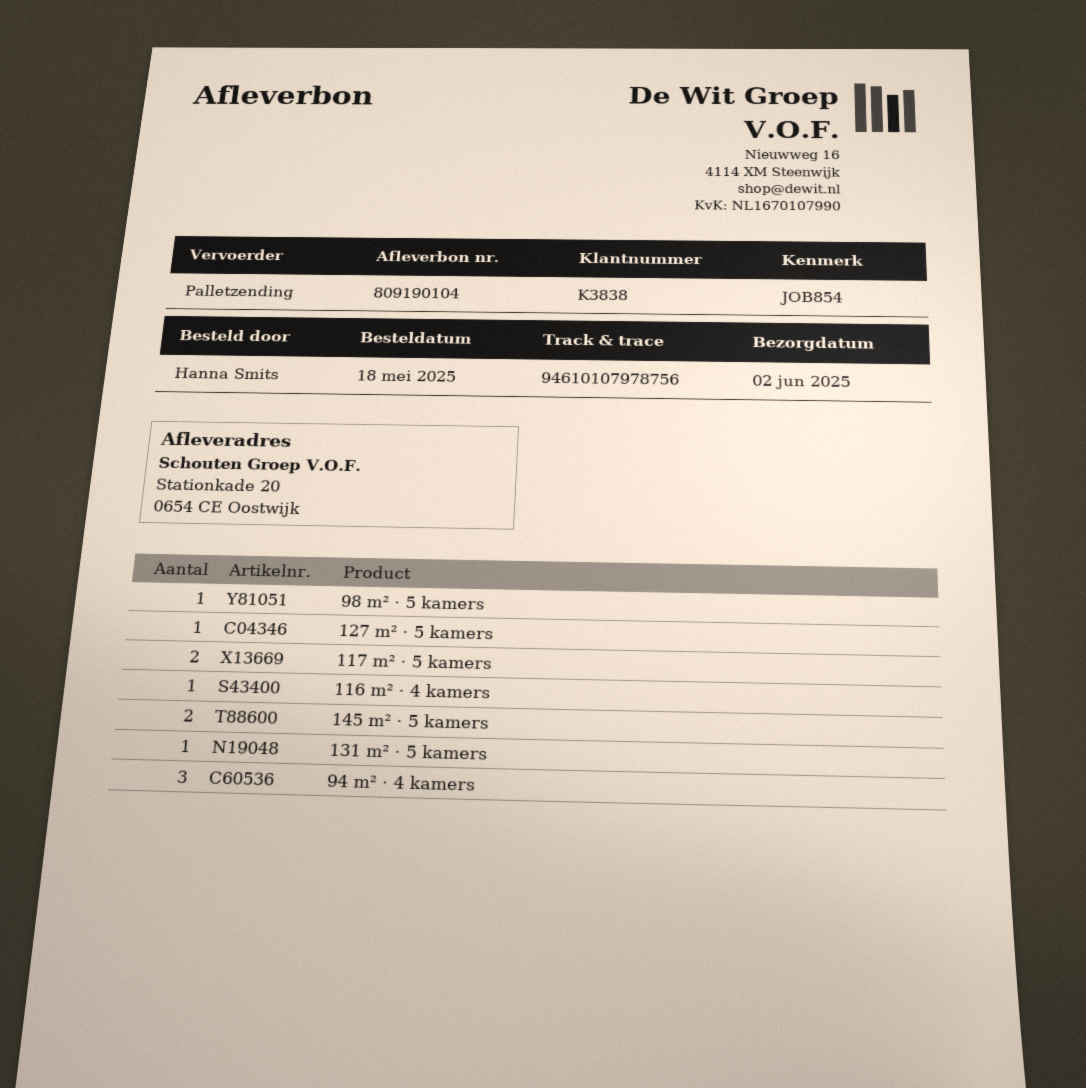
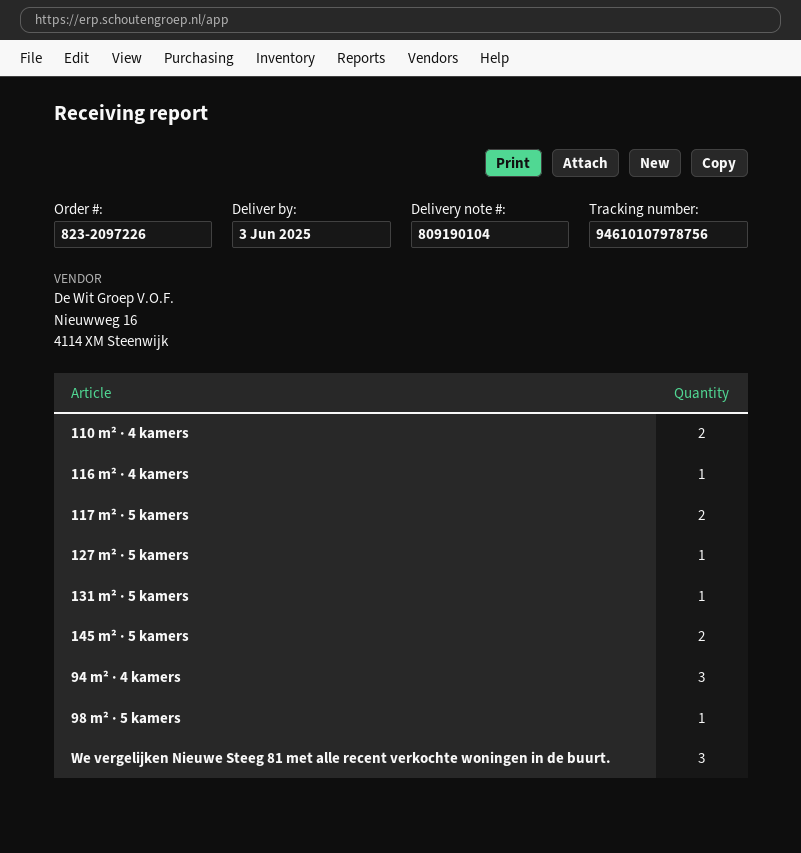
delivery date: 2025-06-02 -> 2025-06-03
110 m² · 4 kamers: none -> 2
We vergelijken Nieuwe Steeg 81 met alle recent verkochte woningen in de buurt.: none -> 3

